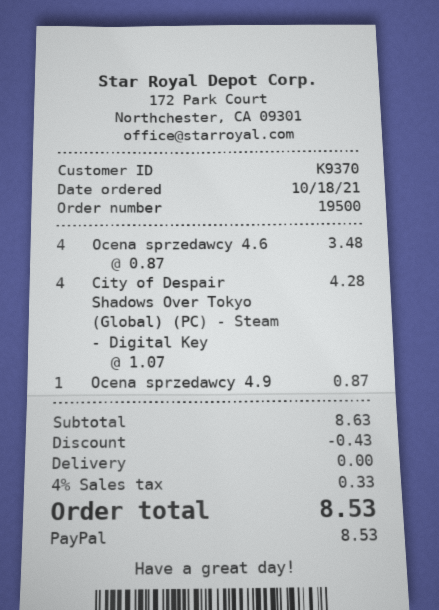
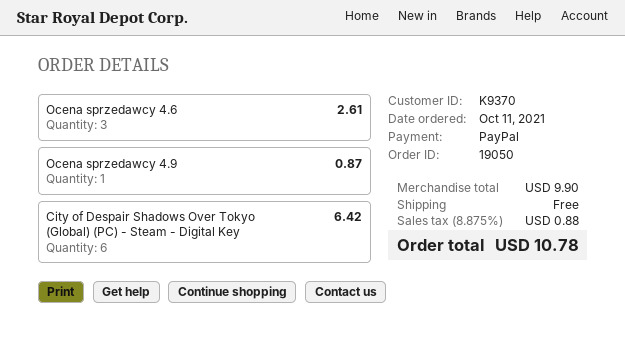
order number: 19500 -> 19050
order date: 2021-10-18 -> 2021-10-11
Ocena sprzedawcy 4.6: 4 for 3.48 -> 3 for 2.61
City of Despair Shadows Over Tokyo (Global) (PC) - Steam - Digital Key: 4 for 4.28 -> 6 for 6.42
subtotal: 8.63 -> 9.90
discount: 0.43 -> none
tax: 4% = 0.33 -> 8.875% = 0.88
total: 8.53 -> 10.78

